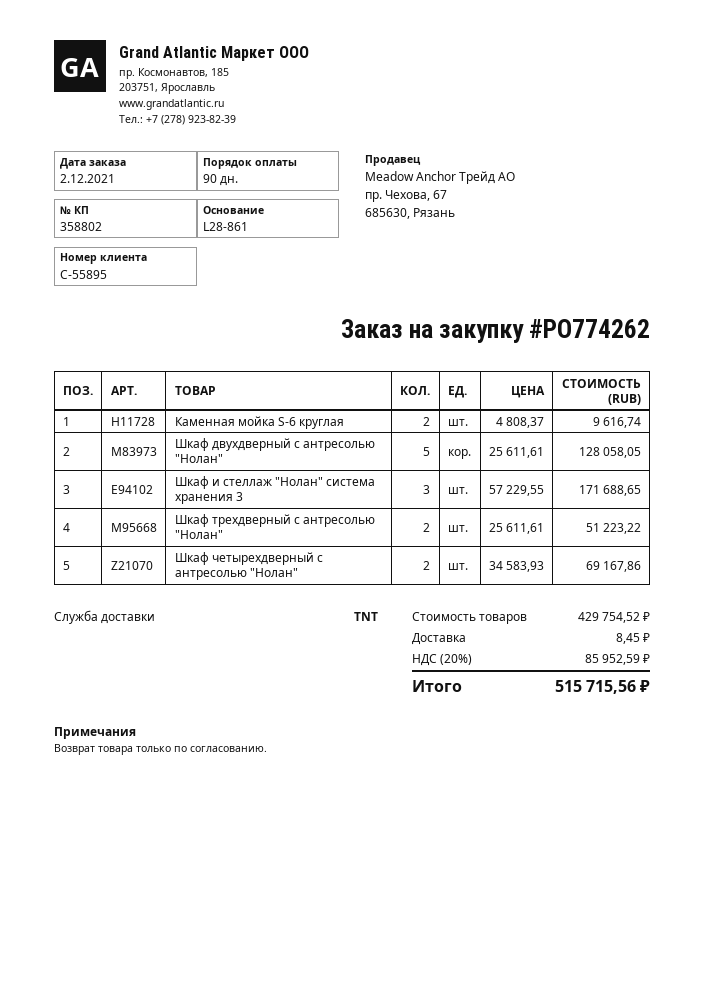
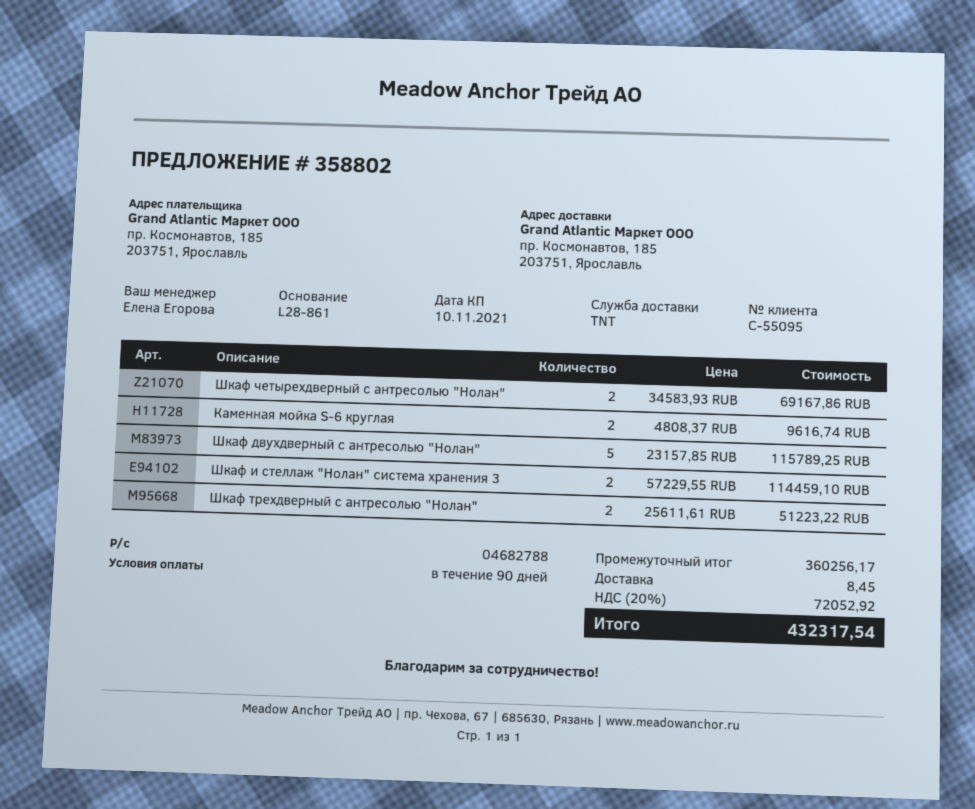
customer number: C-55895 -> C-55095
Шкаф двухдверный с антресолью "Нолан": 5 x 25611.61 = 128058.05 -> 5 x 23157.85 = 115789.25
Шкаф и стеллаж "Нолан" система хранения 3: 3 x 57229.55 = 171688.65 -> 2 x 57229.55 = 114459.10
subtotal: 429754.52 -> 360256.17
tax: 20% = 85952.59 -> 20% = 72052.92
total: 515715.56 -> 432317.54

